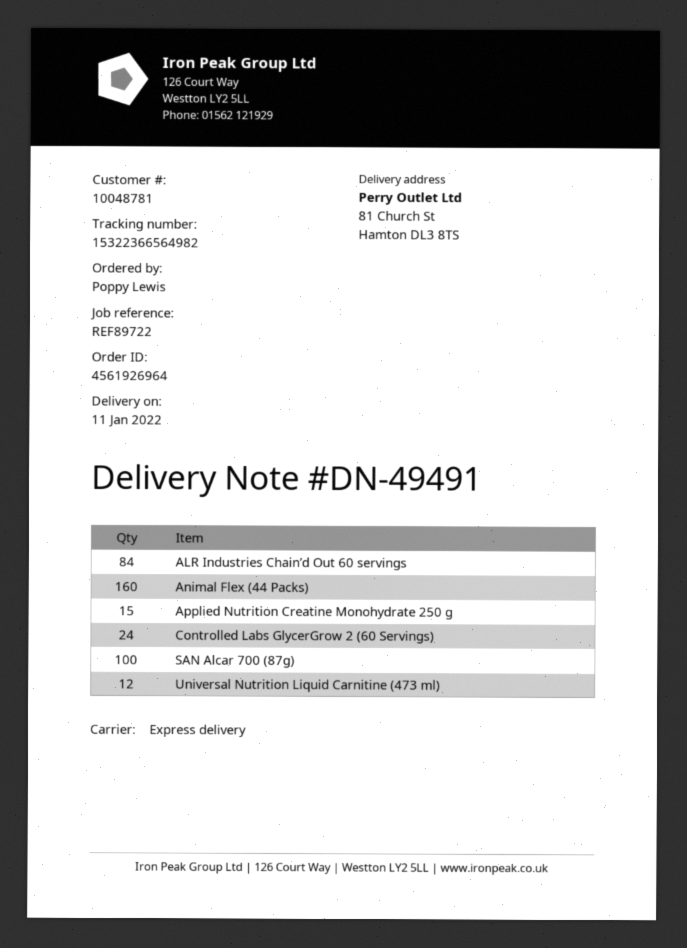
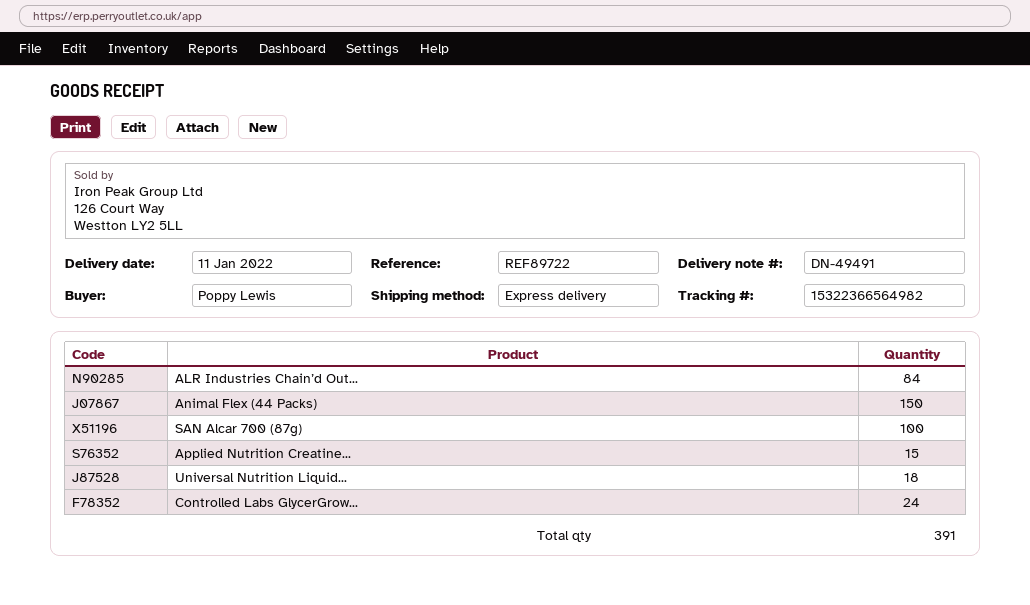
Animal Flex (44 Packs): 160 -> 150
Universal Nutrition Liquid Carnitine (473 ml): 12 -> 18

